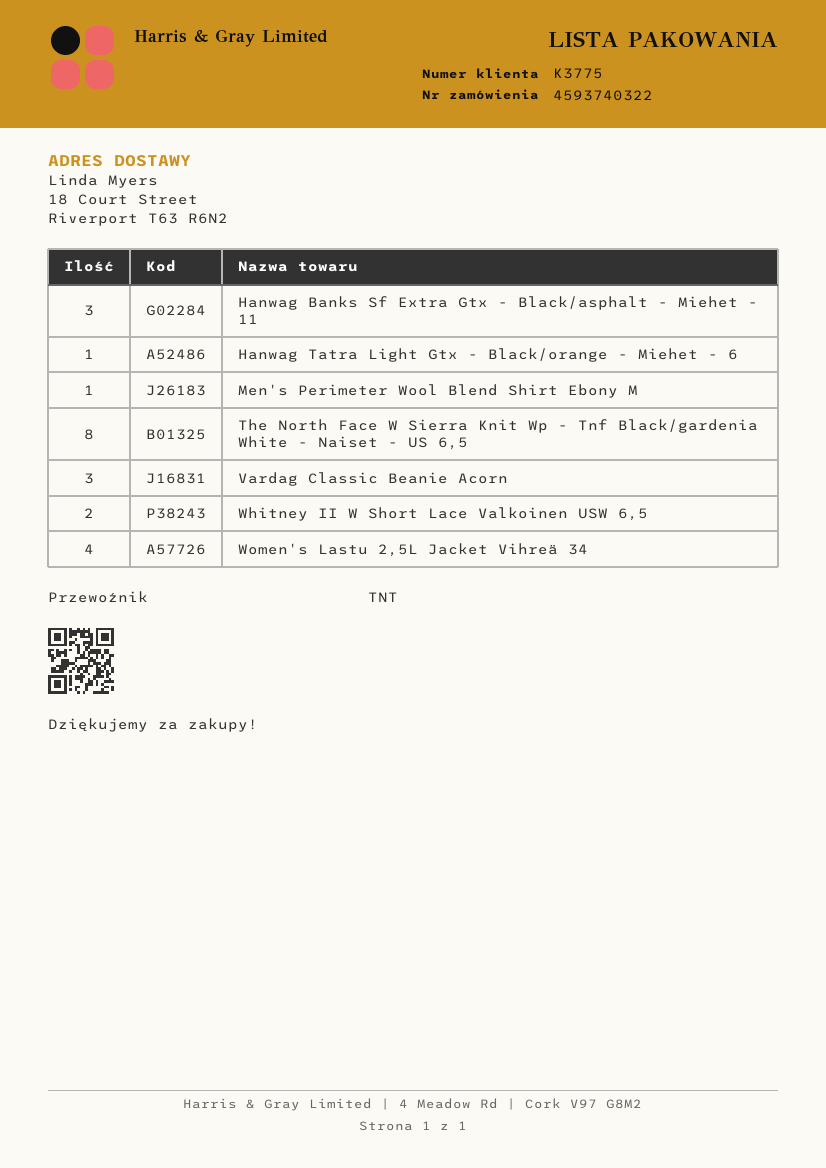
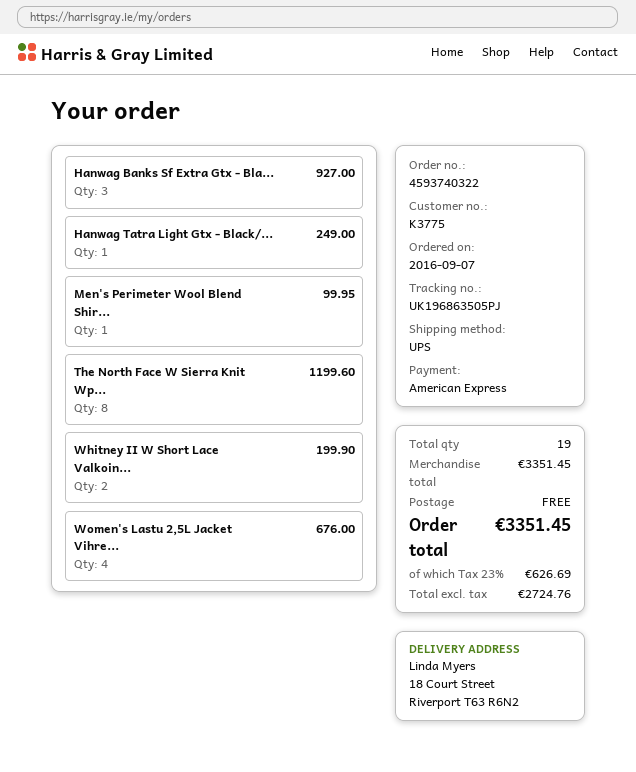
shipping method: TNT -> UPS
Vardag Classic Beanie Acorn: 3 -> none

